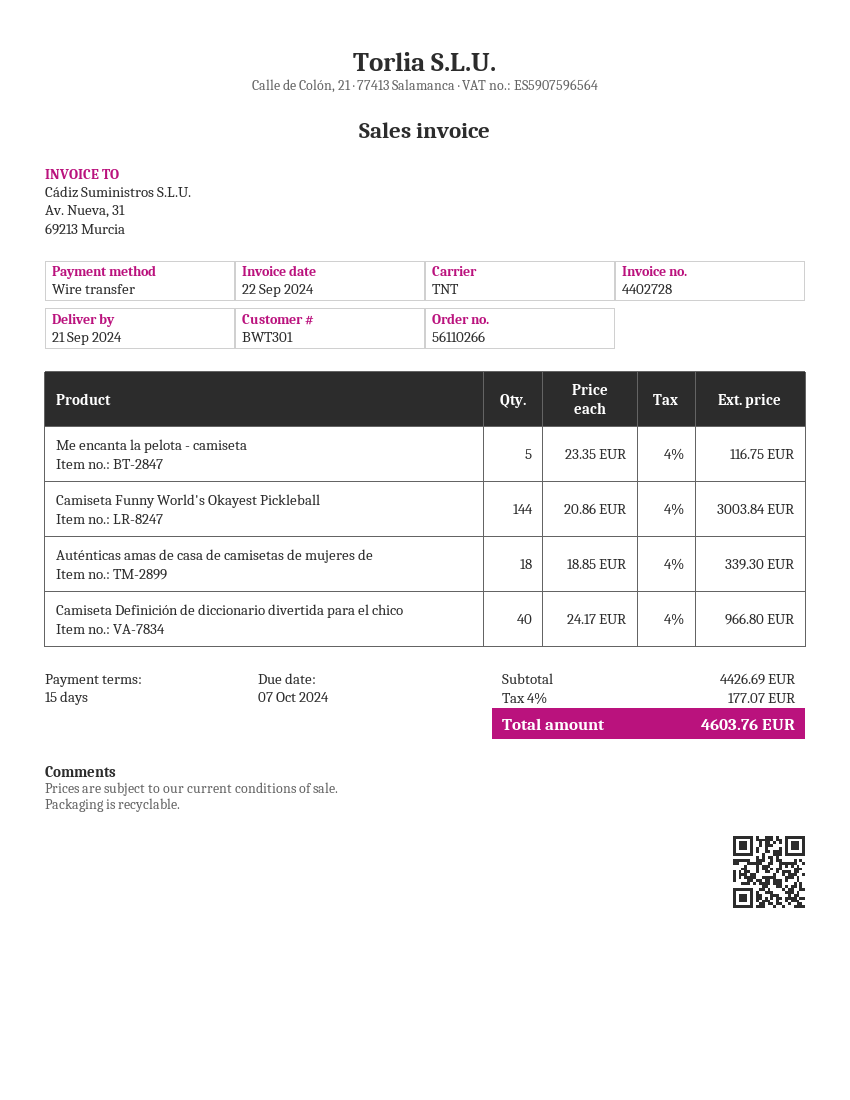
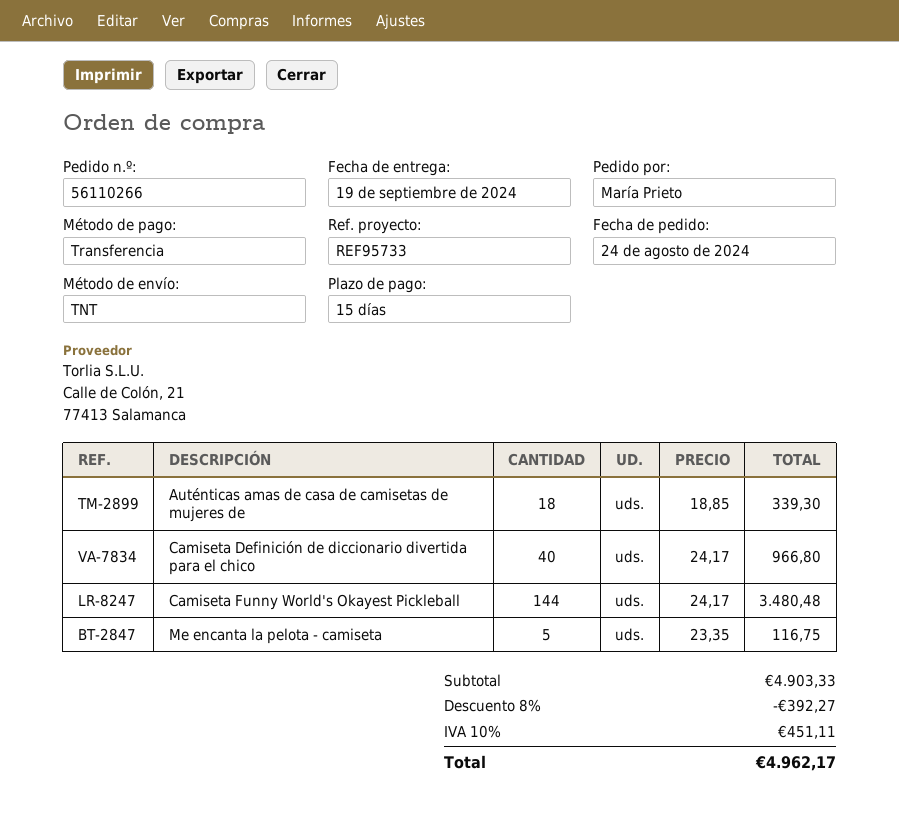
delivery date: 2024-09-21 -> 2024-09-19
Camiseta Funny World's Okayest Pickleball: 144 x 20.86 = 3003.84 -> 144 x 24.17 = 3480.48
subtotal: 4426.69 -> 4903.33
discount: none -> 8% = 392.27
tax: 4% = 177.07 -> 10% = 451.11
total: 4603.76 -> 4962.17

